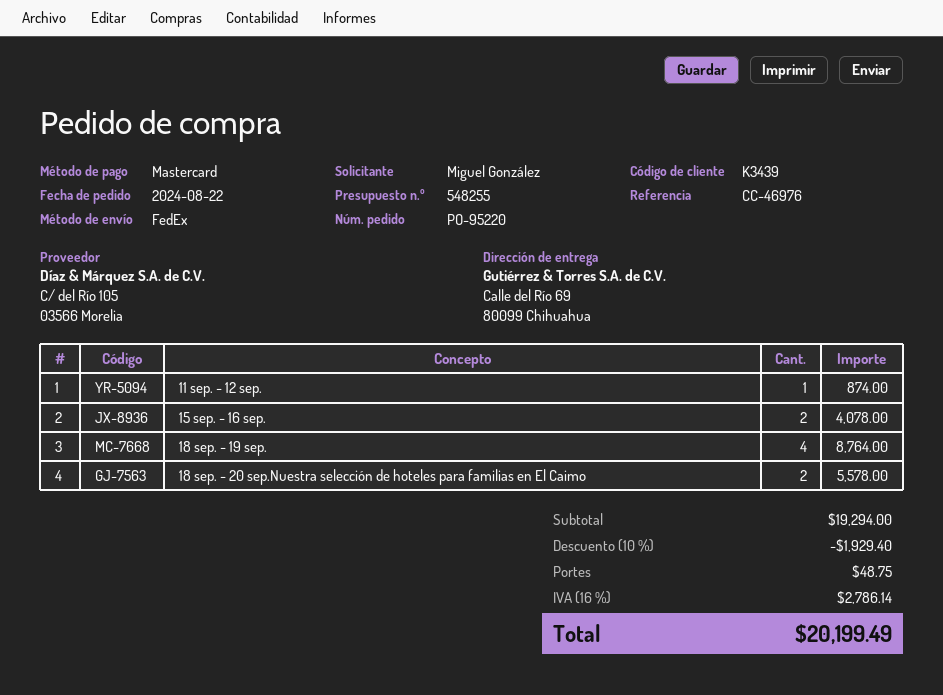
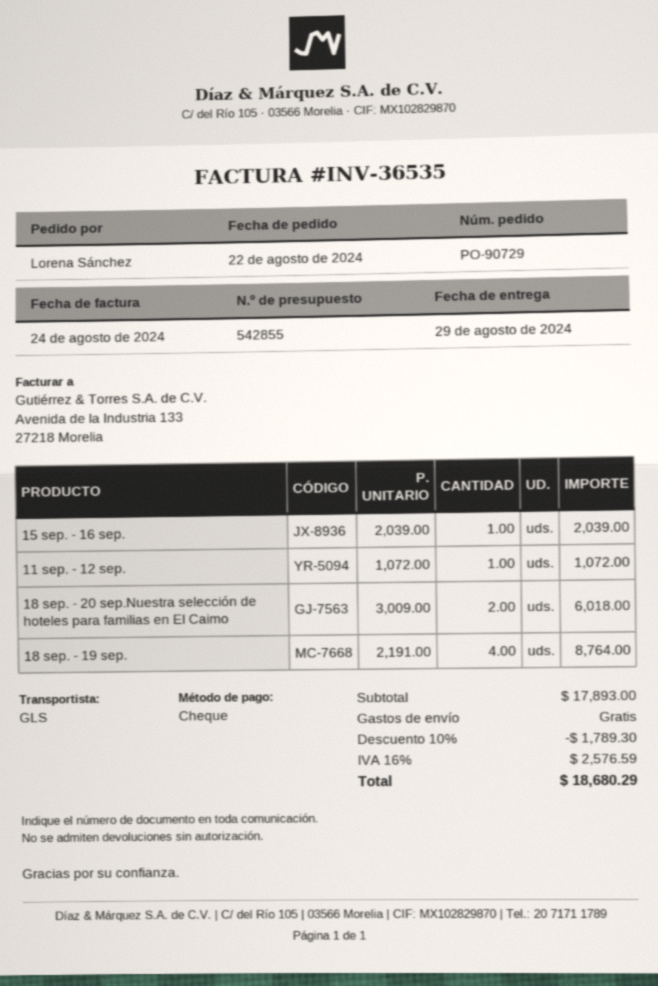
quote number: 548255 -> 542855
order number: PO-95220 -> PO-90729
ordered by: Miguel González -> Lorena Sánchez
payment method: Mastercard -> cheque
shipping method: FedEx -> GLS
11 sep. - 12 sep.: 1 for 874.00 -> 1 for 1072.00
15 sep. - 16 sep.: 2 for 4078.00 -> 1 for 2039.00
18 sep. - 20 sep.Nuestra selección de hoteles para familias en El Caimo: 2 for 5578.00 -> 2 for 6018.00
subtotal: 19294.00 -> 17893.00
discount: 10% = 1929.40 -> 10% = 1789.30
shipping: 48.75 -> 0.00
tax: 16% = 2786.14 -> 16% = 2576.59
total: 20199.49 -> 18680.29

